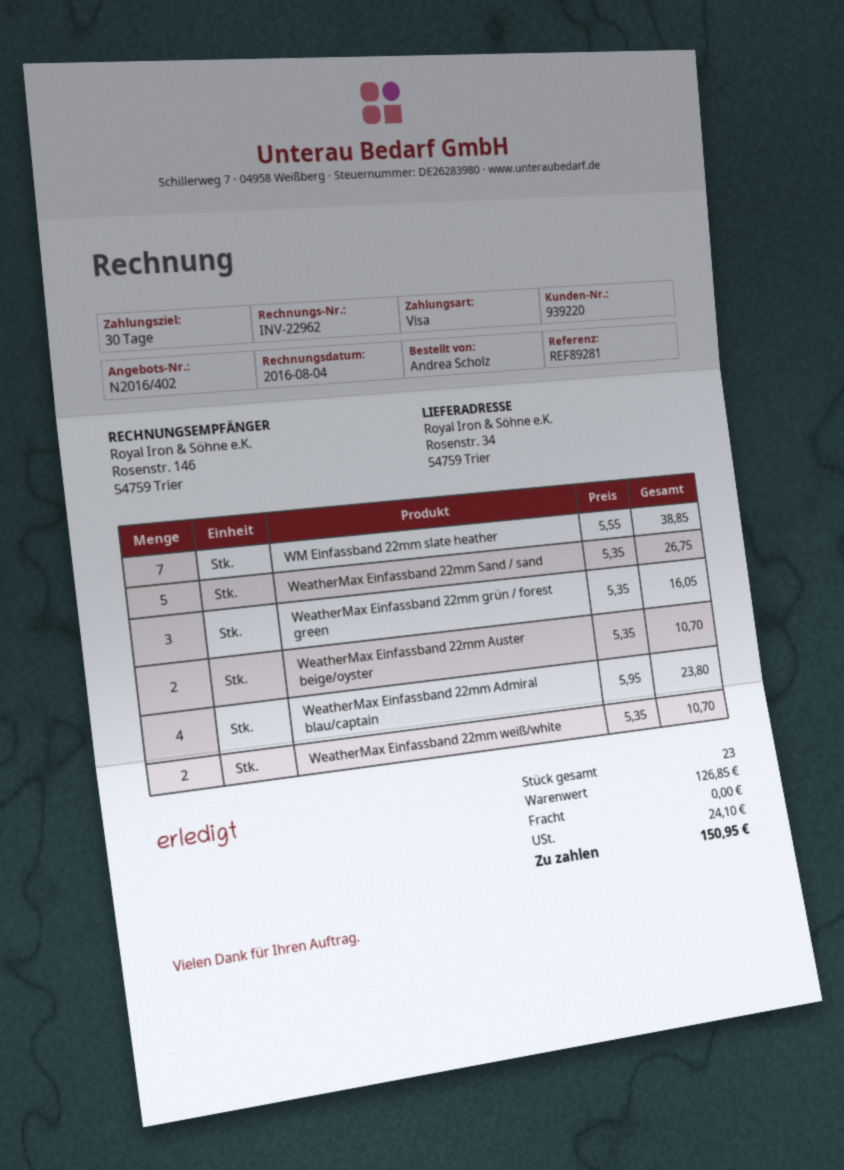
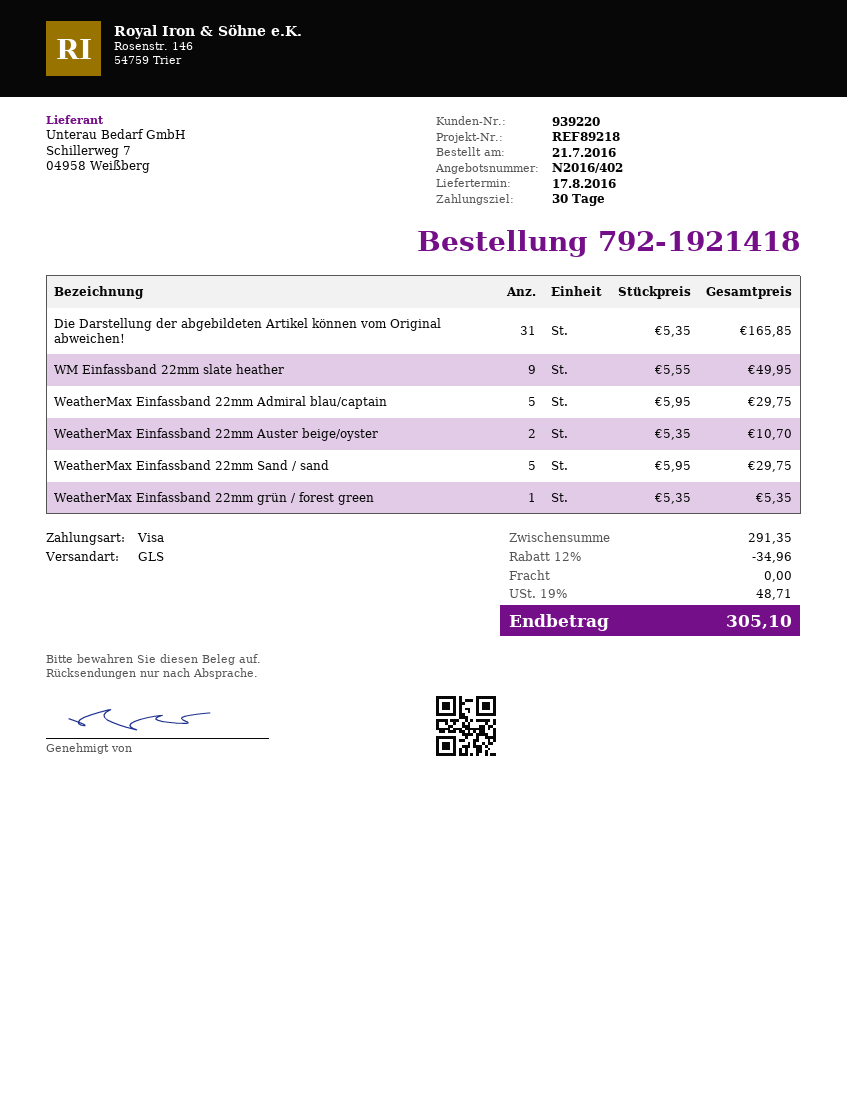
reference: REF89281 -> REF89218
WM Einfassband 22mm slate heather: 7 x 5.55 = 38.85 -> 9 x 5.55 = 49.95
WeatherMax Einfassband 22mm Sand / sand: 5 x 5.35 = 26.75 -> 5 x 5.95 = 29.75
WeatherMax Einfassband 22mm grün / forest green: 3 x 5.35 = 16.05 -> 1 x 5.35 = 5.35
WeatherMax Einfassband 22mm Admiral blau/captain: 4 x 5.95 = 23.80 -> 5 x 5.95 = 29.75
WeatherMax Einfassband 22mm weiß/white: 2 x 5.35 = 10.70 -> none
Die Darstellung der abgebildeten Artikel können vom Original abweichen!: none -> 31 x 5.35 = 165.85
subtotal: 126.85 -> 291.35
discount: none -> 12% = 34.96
tax: 24.10 -> 48.71
total: 150.95 -> 305.10

